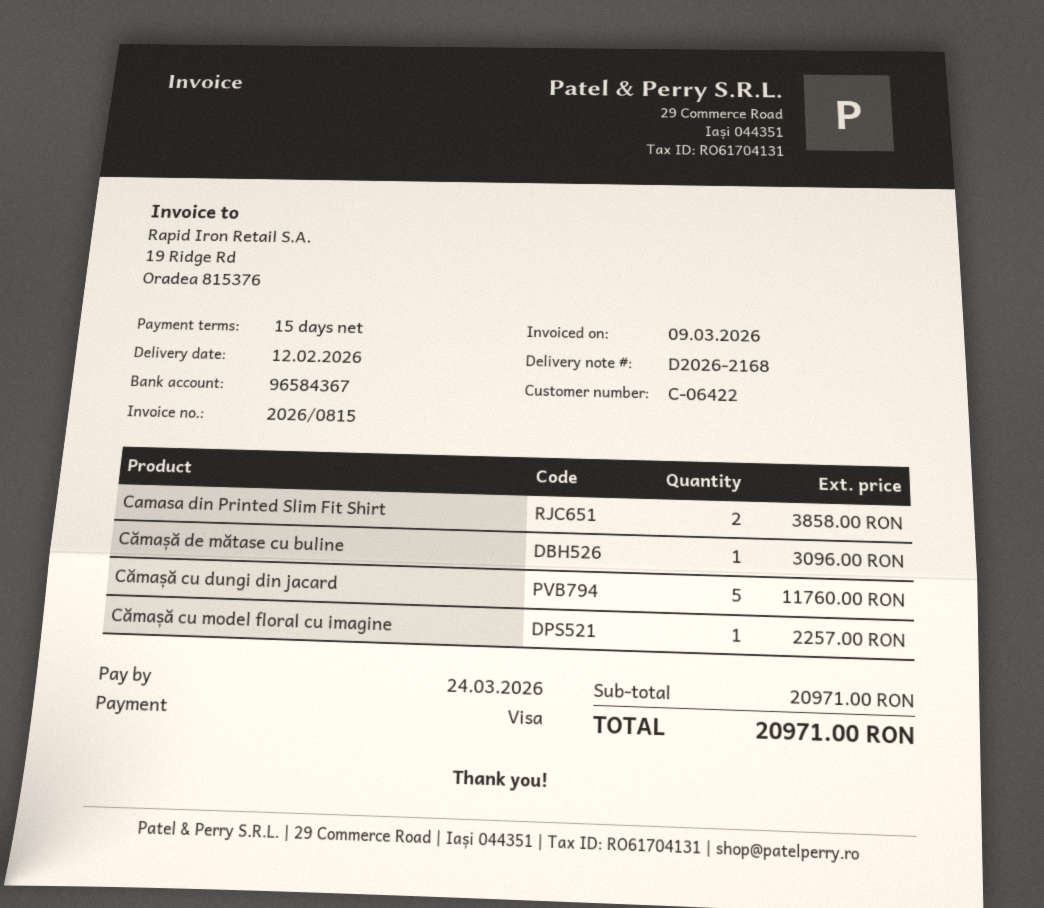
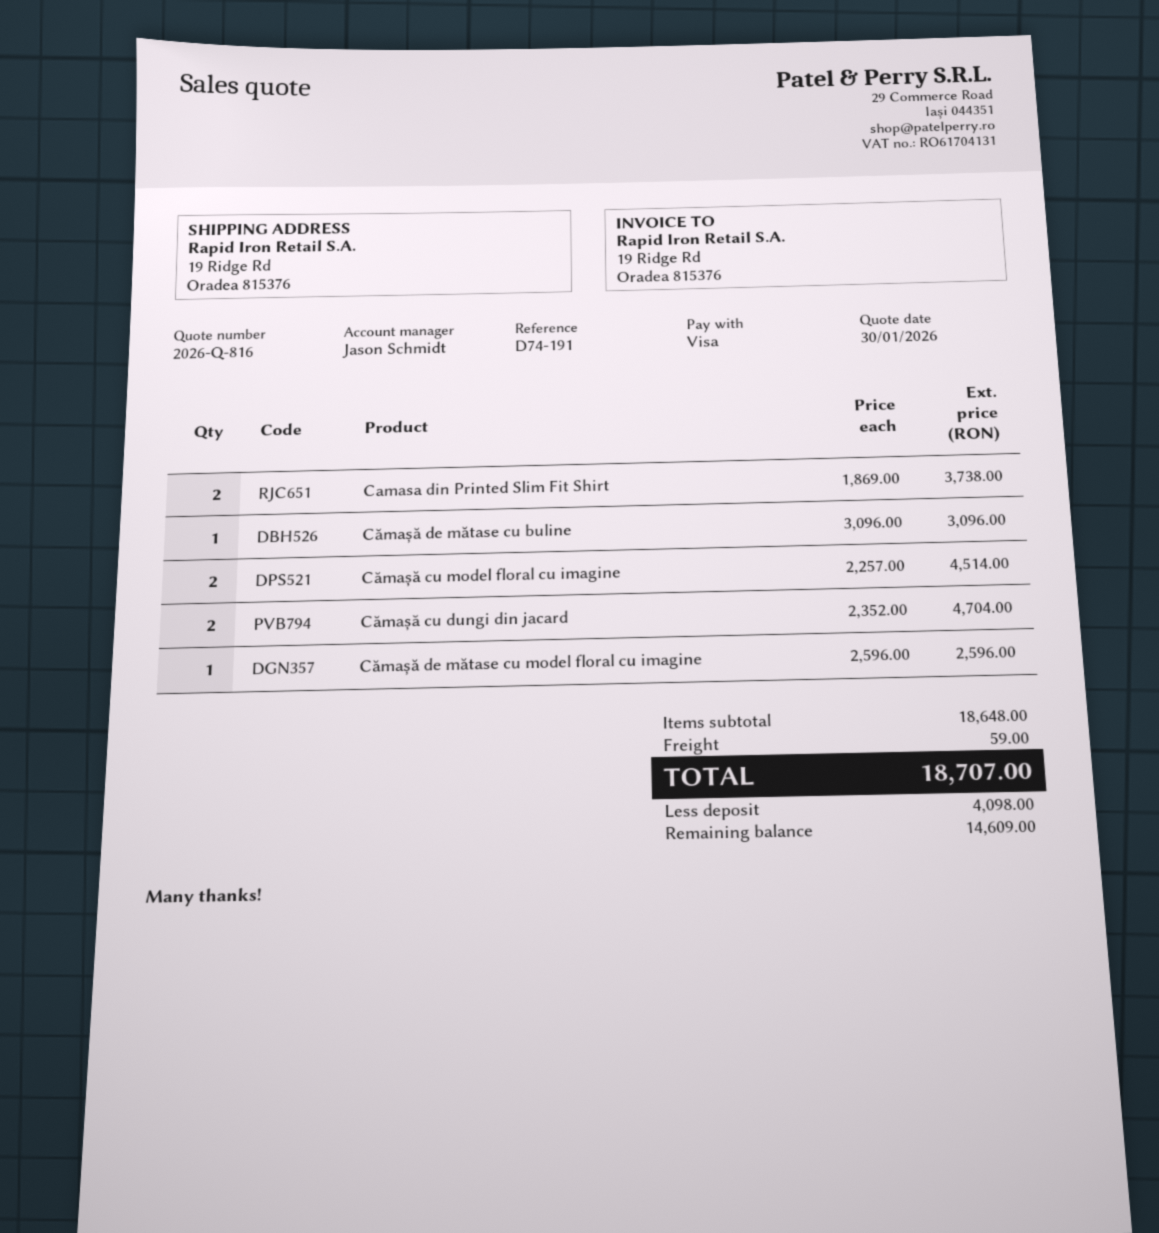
Camasa din Printed Slim Fit Shirt: 2 for 3858.00 -> 2 for 3738.00
Cămașă cu dungi din jacard: 5 for 11760.00 -> 2 for 4704.00
Cămașă cu model floral cu imagine: 1 for 2257.00 -> 2 for 4514.00
Cămașă de mătase cu model floral cu imagine: none -> 1 for 2596.00
subtotal: 20971.00 -> 18648.00
shipping: none -> 59.00
total: 20971.00 -> 18707.00

